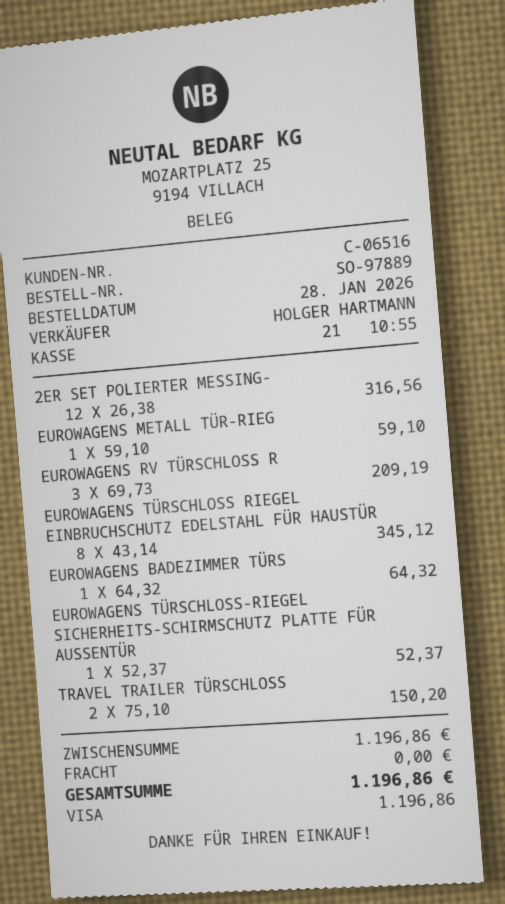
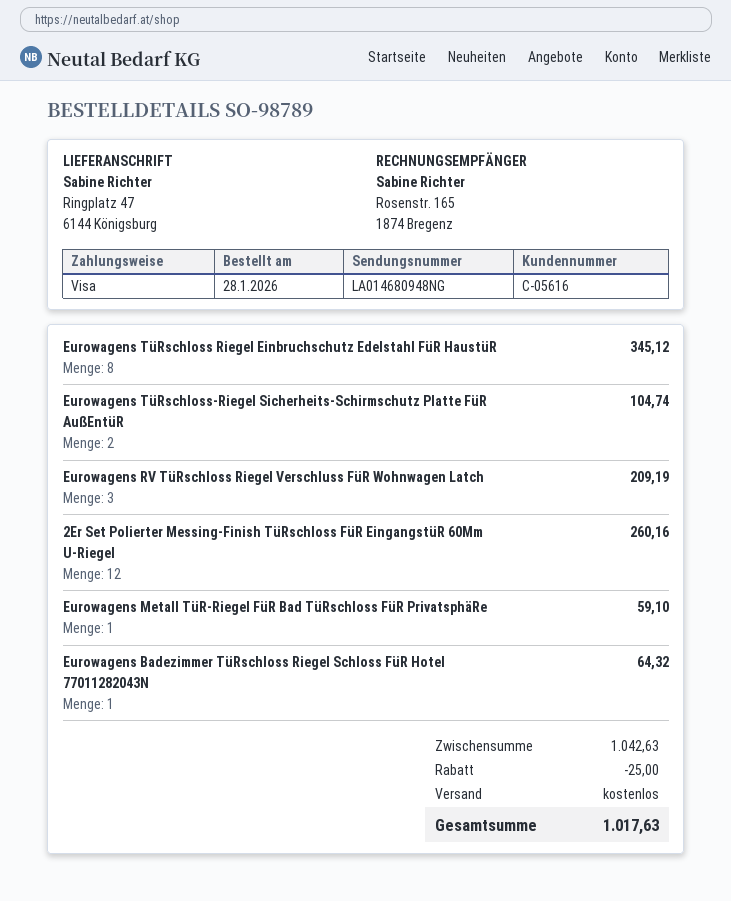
order number: SO-97889 -> SO-98789
customer number: C-06516 -> C-05616
2ER SET POLIERTER MESSING-: 12 for 316.56 -> 12 for 260.16
EUROWAGENS TÜRSCHLOSS-RIEGEL SICHERHEITS-SCHIRMSCHUTZ PLATTE FÜR AUSSENTÜR: 1 for 52.37 -> 2 for 104.74
TRAVEL TRAILER TÜRSCHLOSS: 2 for 150.20 -> none
subtotal: 1196.86 -> 1042.63
discount: none -> 25.00
total: 1196.86 -> 1017.63

